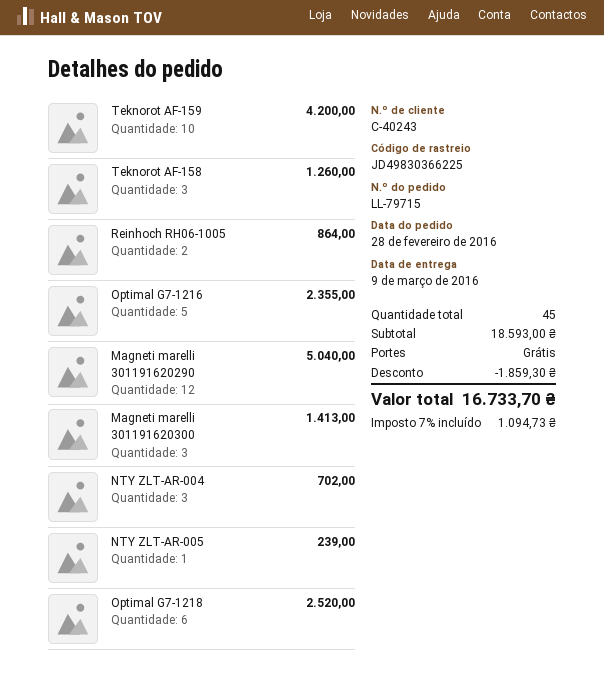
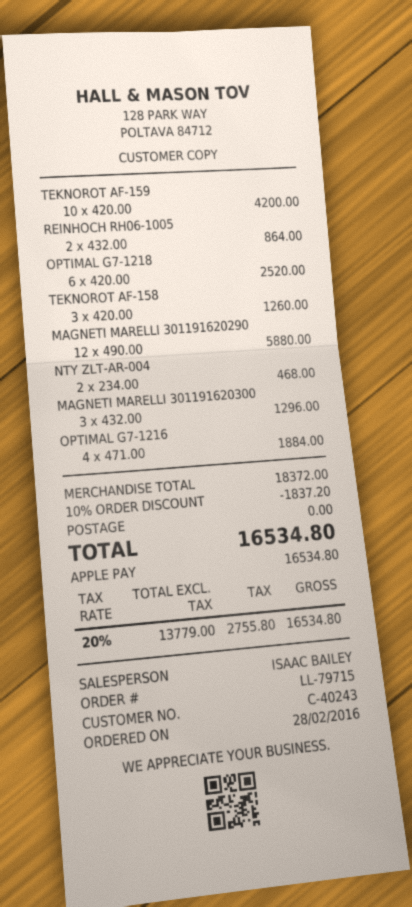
Optimal G7-1216: 5 for 2355.00 -> 4 for 1884.00
Magneti marelli 301191620290: 12 for 5040.00 -> 12 for 5880.00
Magneti marelli 301191620300: 3 for 1413.00 -> 3 for 1296.00
NTY ZLT-AR-004: 3 for 702.00 -> 2 for 468.00
NTY ZLT-AR-005: 1 for 239.00 -> none
subtotal: 18593.00 -> 18372.00
discount: 1859.30 -> 1837.20
tax: 7% = 1094.73 -> 20% = 2755.80
total: 16733.70 -> 16534.80

